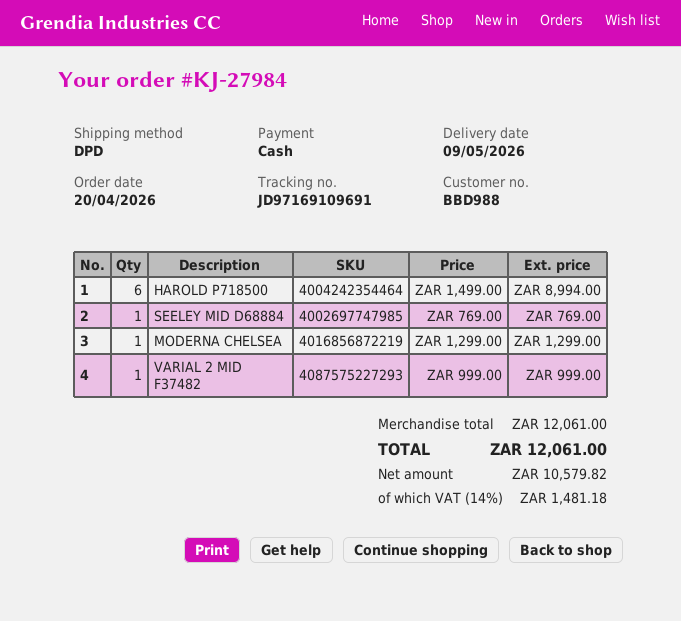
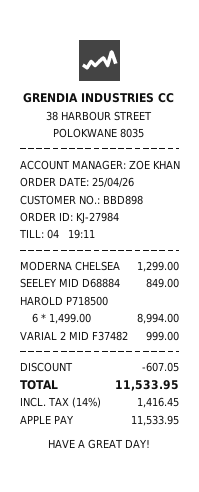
order date: 2026-04-20 -> 2026-04-25
customer number: BBD988 -> BBD898
payment method: cash -> Apple Pay
SEELEY MID D68884: 1 x 769.00 = 769.00 -> 1 x 849.00 = 849.00
discount: none -> 607.05
tax: 14% = 1481.18 -> 14% = 1416.45
total: 12061.00 -> 11533.95

